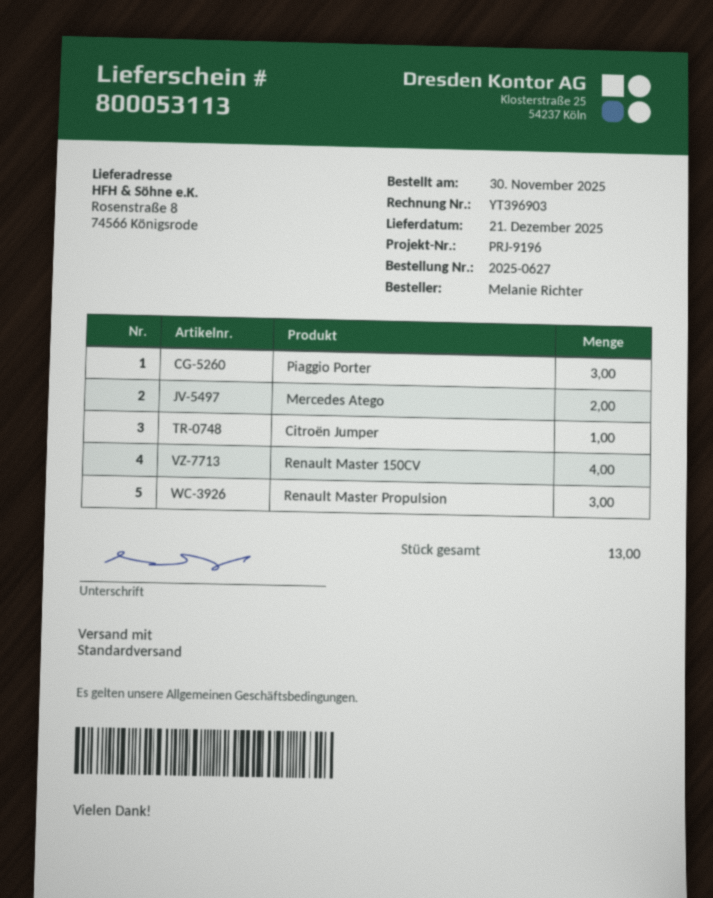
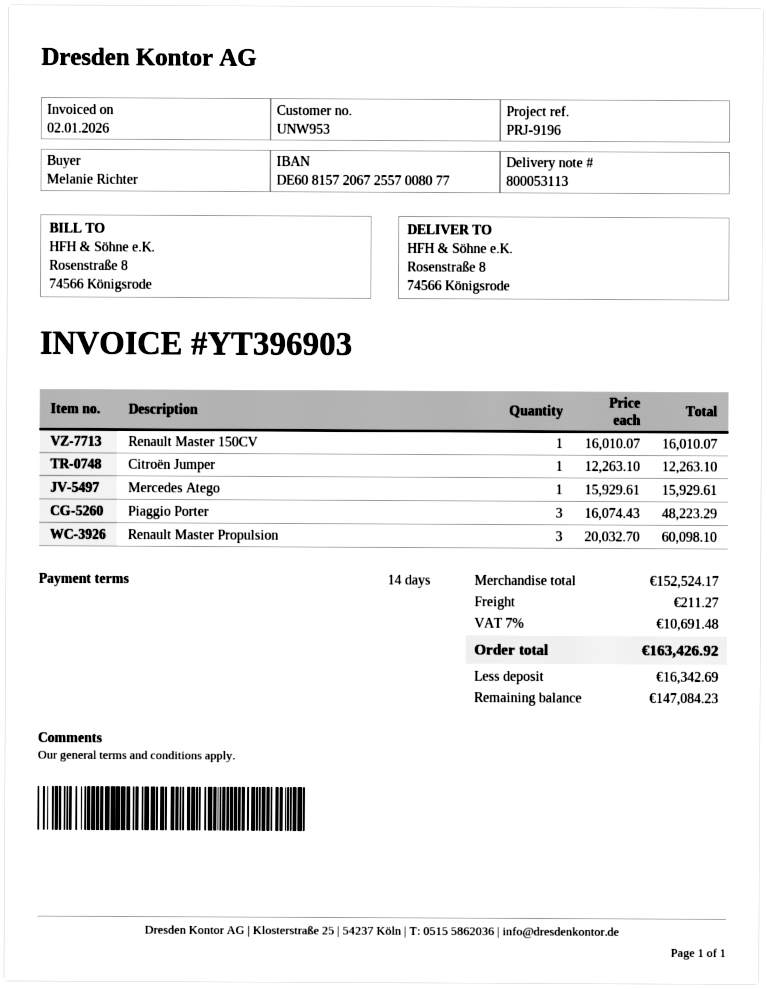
Mercedes Atego: 2 -> 1
Renault Master 150CV: 4 -> 1

